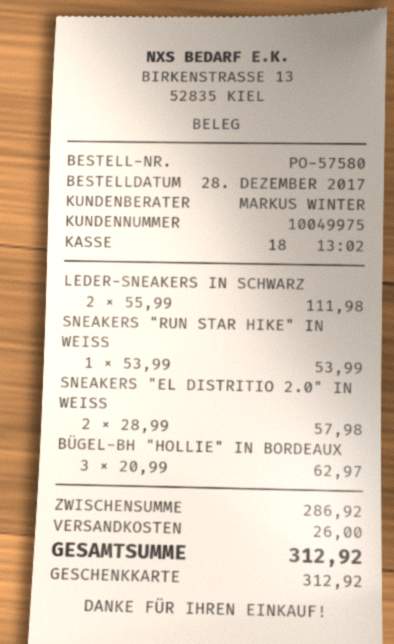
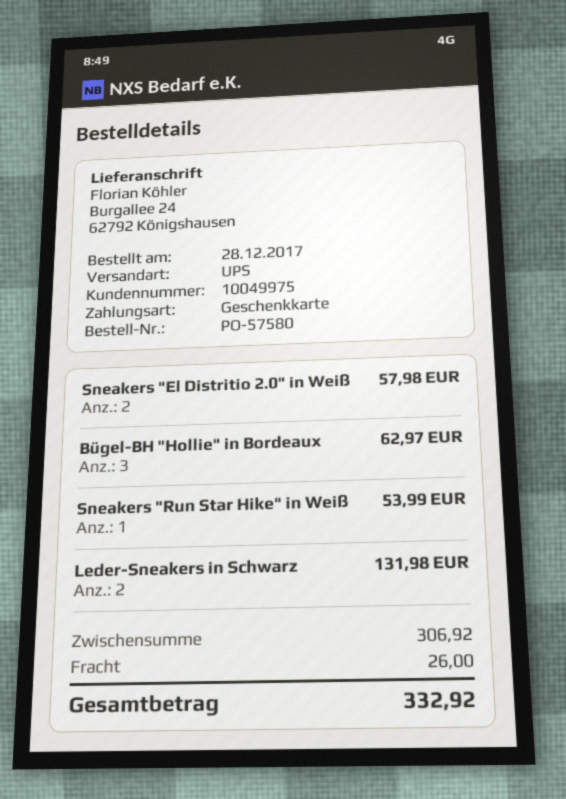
LEDER-SNEAKERS IN SCHWARZ: 2 for 111.98 -> 2 for 131.98
subtotal: 286.92 -> 306.92
total: 312.92 -> 332.92

